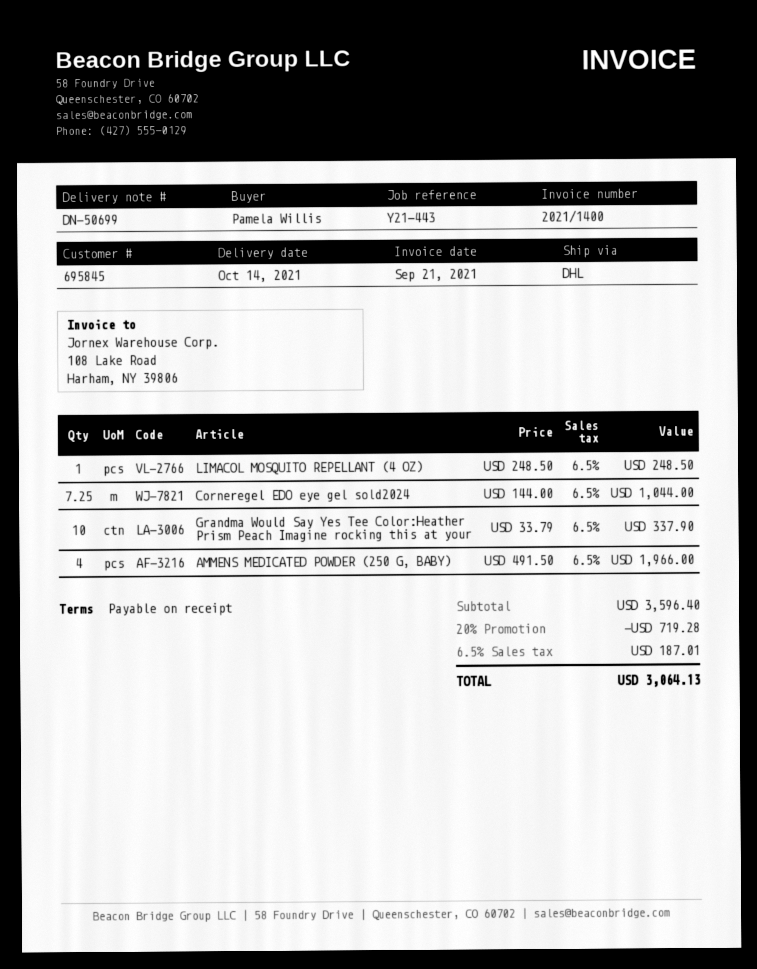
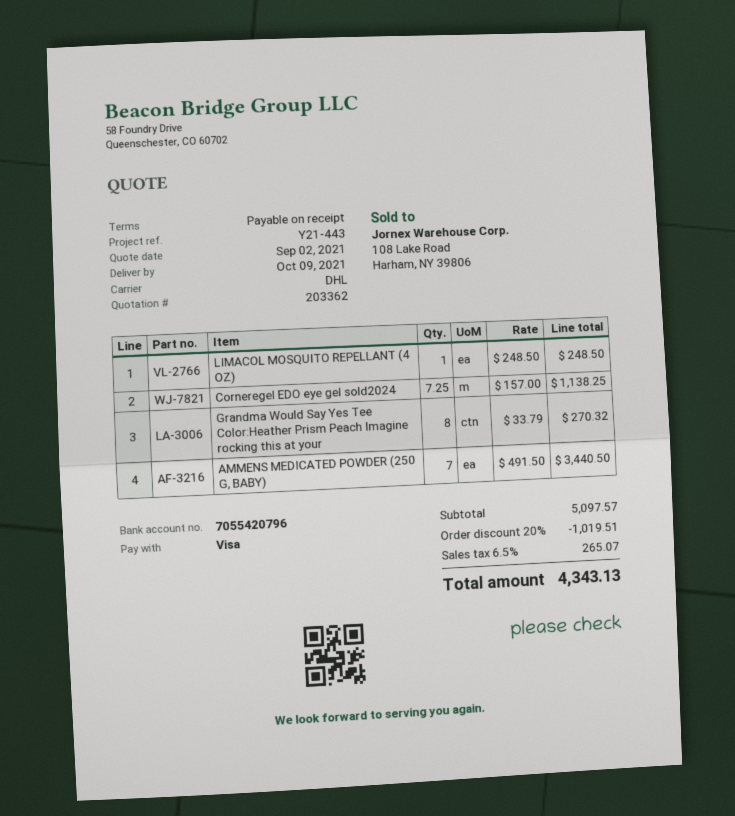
delivery date: 2021-10-14 -> 2021-10-09
Corneregel EDO eye gel sold2024: 7.25 x 144.00 = 1044.00 -> 7.25 x 157.00 = 1138.25
Grandma Would Say Yes Tee Color:Heather Prism Peach Imagine rocking this at your: 10 x 33.79 = 337.90 -> 8 x 33.79 = 270.32
AMMENS MEDICATED POWDER (250 G, BABY): 4 x 491.50 = 1966.00 -> 7 x 491.50 = 3440.50
subtotal: 3596.40 -> 5097.57
discount: 20% = 719.28 -> 20% = 1019.51
tax: 6.5% = 187.01 -> 6.5% = 265.07
total: 3064.13 -> 4343.13

